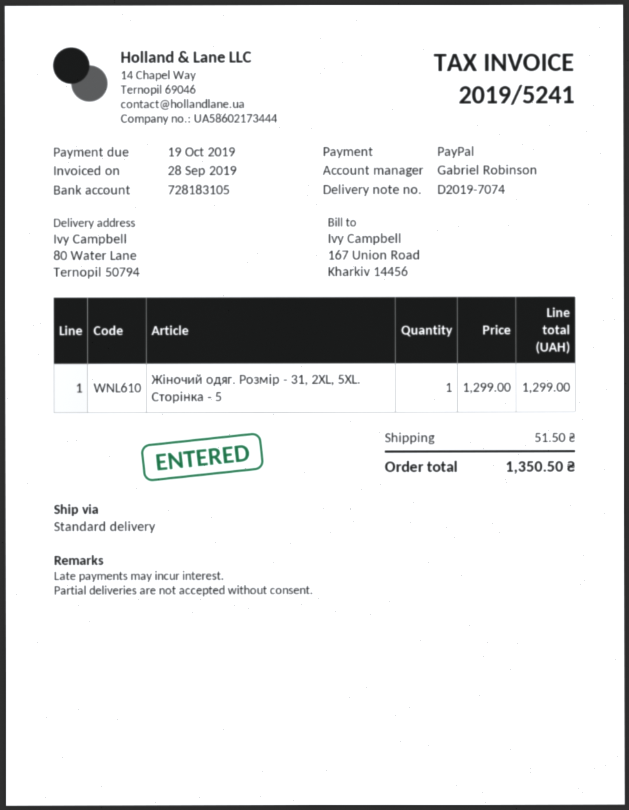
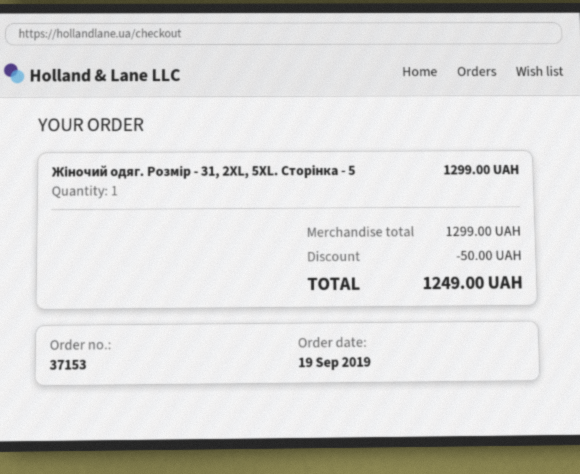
discount: none -> 50.00
shipping: 51.50 -> none
total: 1350.50 -> 1249.00

